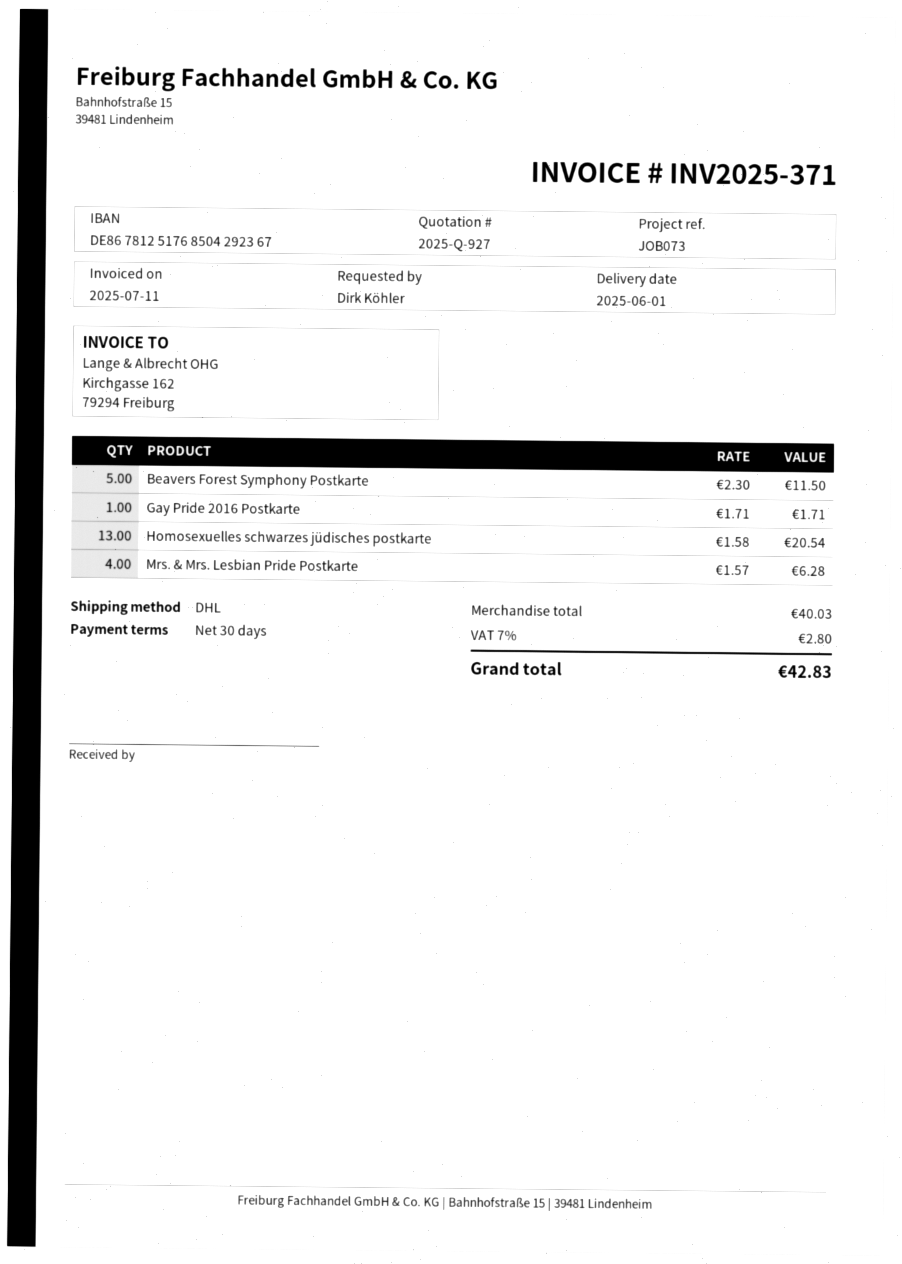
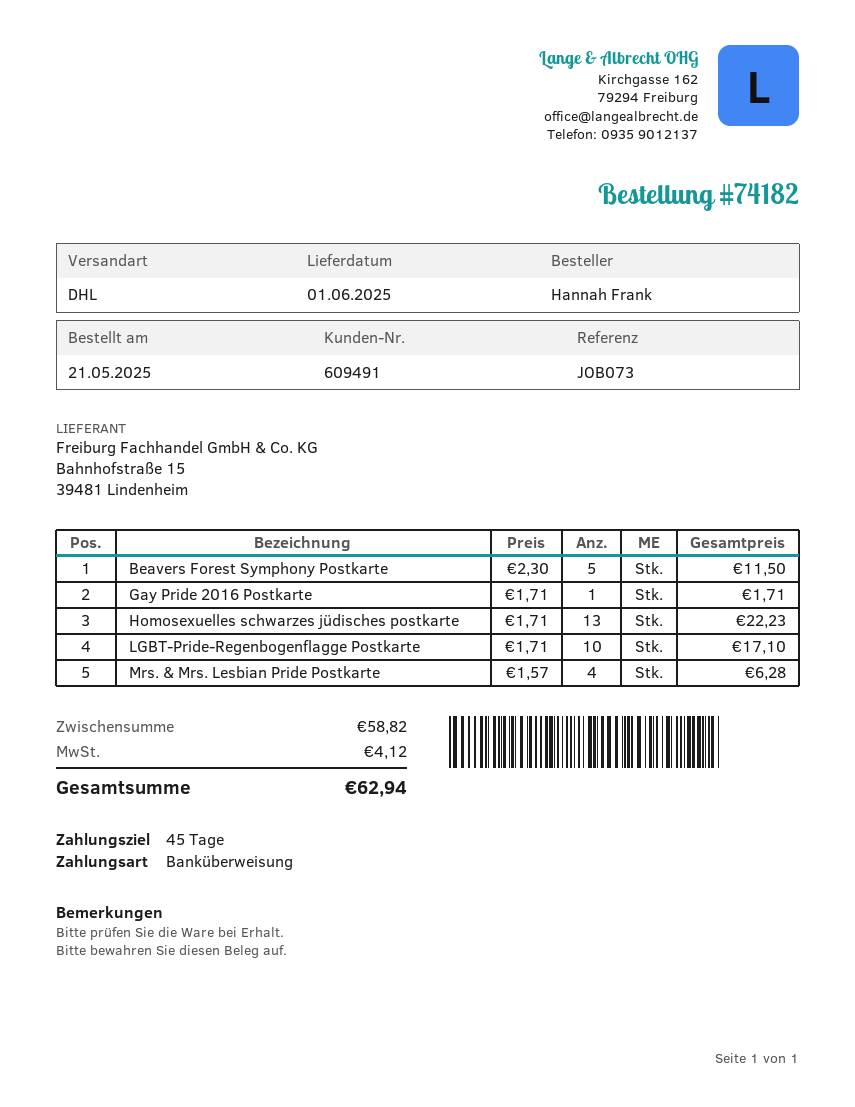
payment terms: 30 days -> 45 days
ordered by: Dirk Köhler -> Hannah Frank
Homosexuelles schwarzes jüdisches postkarte: 13 x 1.58 = 20.54 -> 13 x 1.71 = 22.23
LGBT-Pride-Regenbogenflagge Postkarte: none -> 10 x 1.71 = 17.10
subtotal: 40.03 -> 58.82
tax: 2.80 -> 4.12
total: 42.83 -> 62.94

